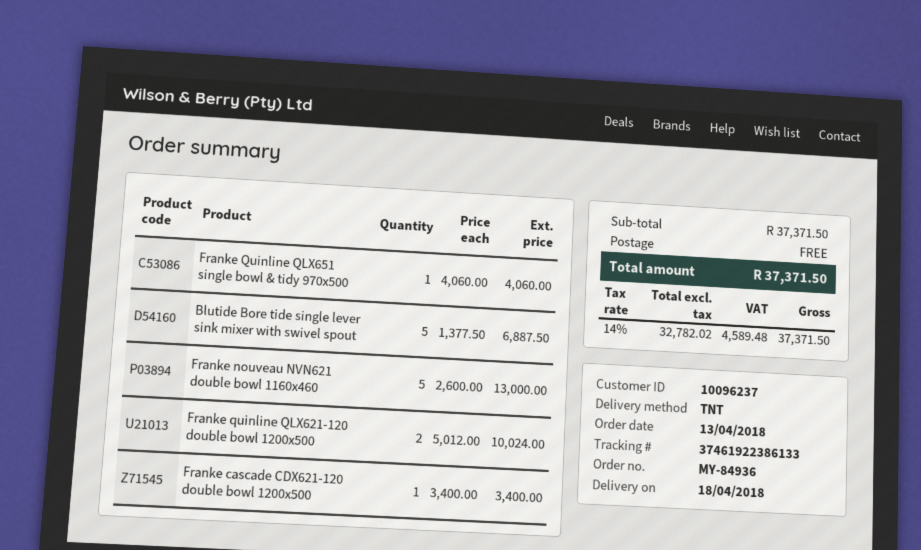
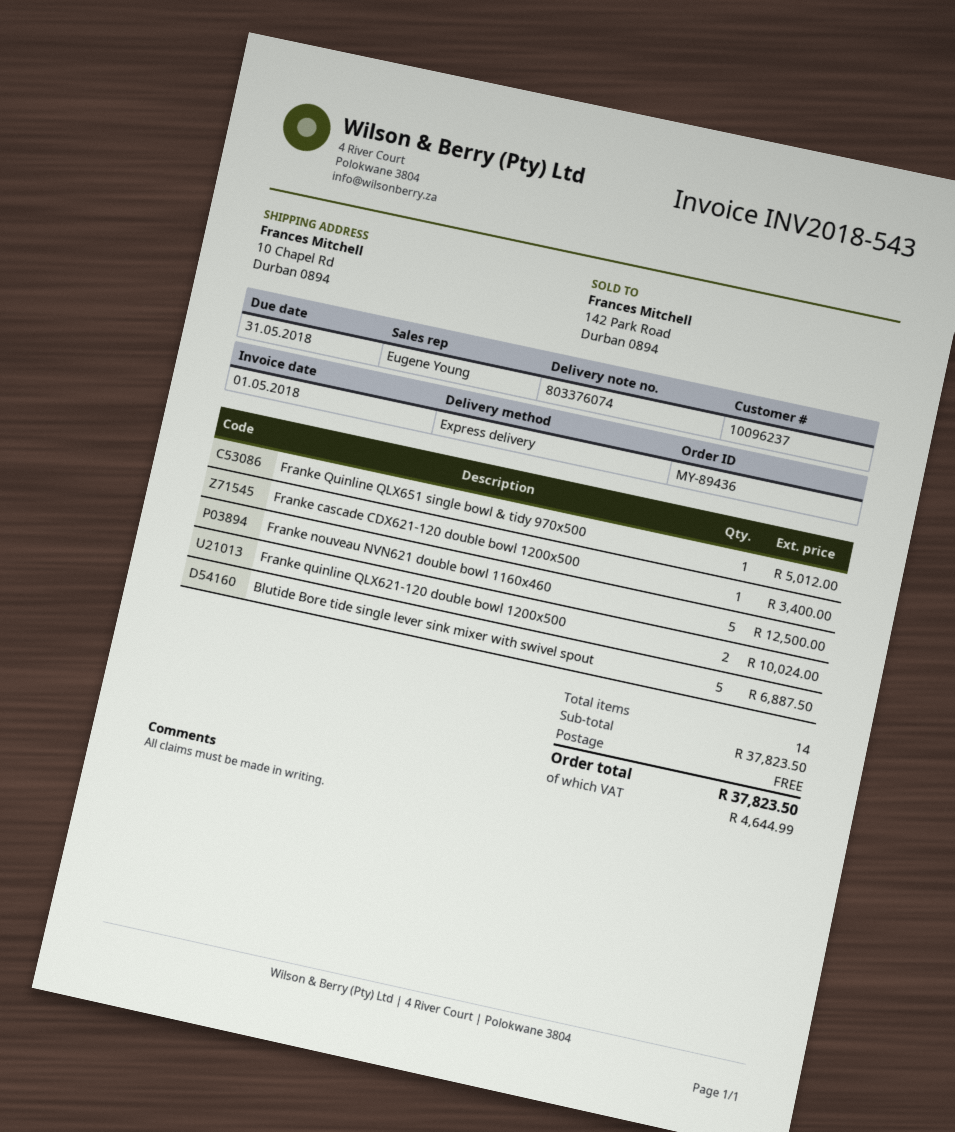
order number: MY-84936 -> MY-89436
shipping method: TNT -> express
Franke Quinline QLX651 single bowl & tidy 970x500: 1 for 4060.00 -> 1 for 5012.00
Franke nouveau NVN621 double bowl 1160x460: 5 for 13000.00 -> 5 for 12500.00
subtotal: 37371.50 -> 37823.50
tax: 4589.48 -> 4644.99
total: 37371.50 -> 37823.50

